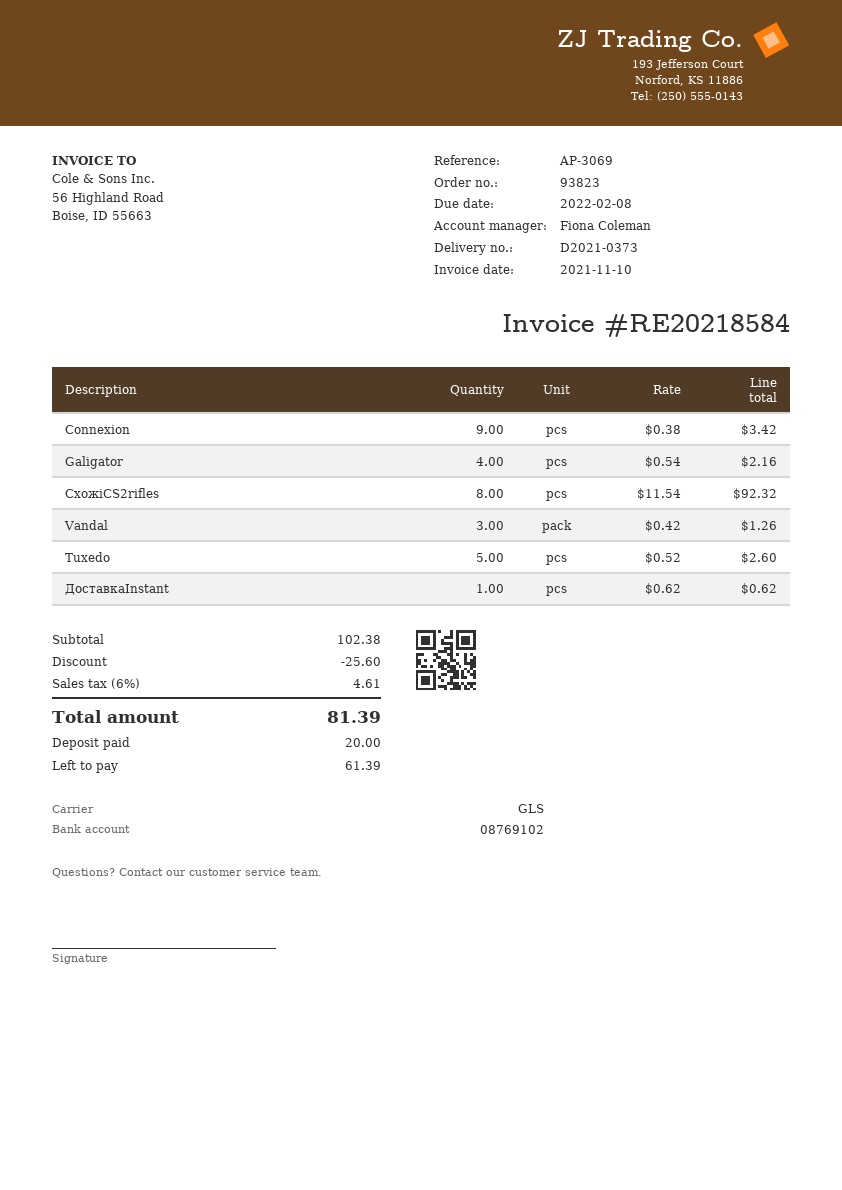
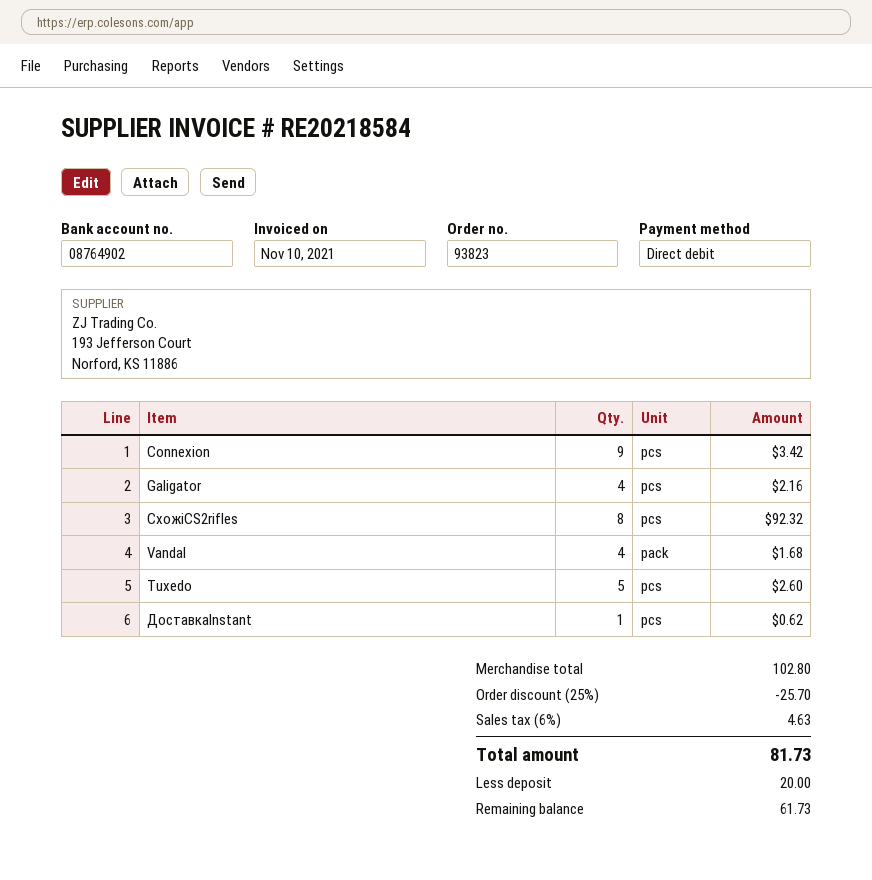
bank account: 08769102 -> 08764902
Vandal: 3 for 1.26 -> 4 for 1.68
subtotal: 102.38 -> 102.80
discount: 25.60 -> 25.70
tax: 6% = 4.61 -> 6% = 4.63
total: 81.39 -> 81.73
balance: 61.39 -> 61.73

